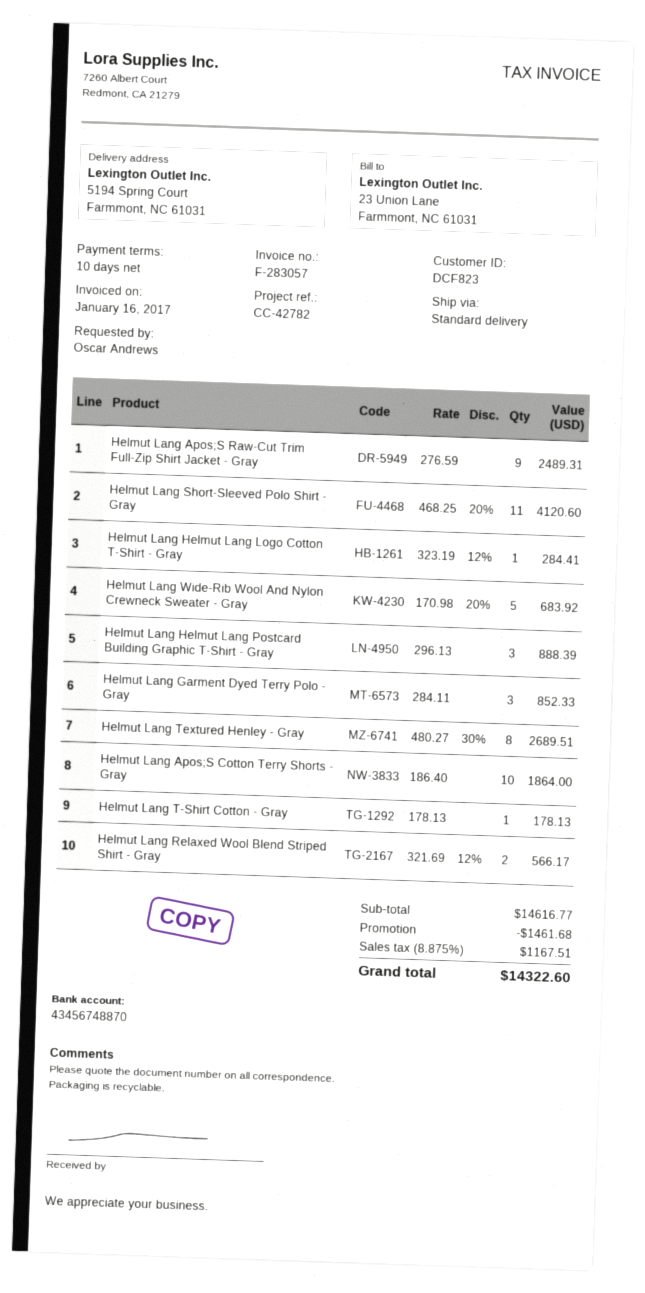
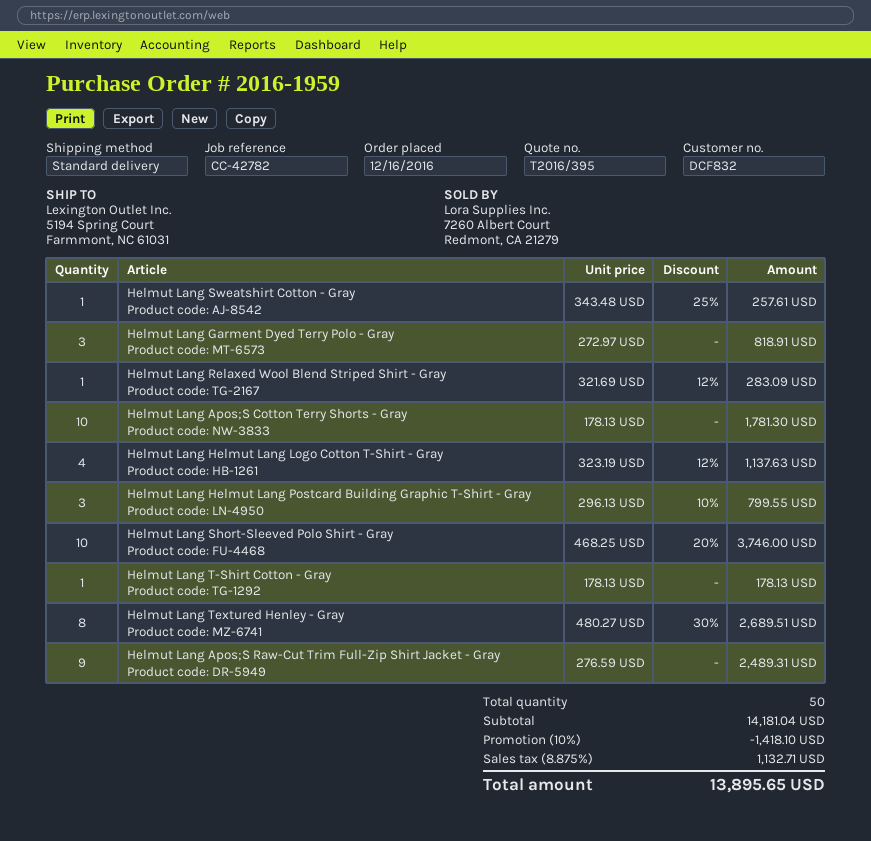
customer number: DCF823 -> DCF832
Helmut Lang Short-Sleeved Polo Shirt - Gray: 11 x 468.25 - 20% = 4120.60 -> 10 x 468.25 - 20% = 3746.00
Helmut Lang Helmut Lang Logo Cotton T-Shirt - Gray: 1 x 323.19 - 12% = 284.41 -> 4 x 323.19 - 12% = 1137.63
Helmut Lang Wide-Rib Wool And Nylon Crewneck Sweater - Gray: 5 x 170.98 - 20% = 683.92 -> none
Helmut Lang Helmut Lang Postcard Building Graphic T-Shirt - Gray: 3 x 296.13 = 888.39 -> 3 x 296.13 - 10% = 799.55
Helmut Lang Garment Dyed Terry Polo - Gray: 3 x 284.11 = 852.33 -> 3 x 272.97 = 818.91
Helmut Lang Apos;S Cotton Terry Shorts - Gray: 10 x 186.40 = 1864.00 -> 10 x 178.13 = 1781.30
Helmut Lang Relaxed Wool Blend Striped Shirt - Gray: 2 x 321.69 - 12% = 566.17 -> 1 x 321.69 - 12% = 283.09
Helmut Lang Sweatshirt Cotton - Gray: none -> 1 x 343.48 - 25% = 257.61
subtotal: 14616.77 -> 14181.04
discount: 1461.68 -> 1418.10
tax: 8.875% = 1167.51 -> 8.875% = 1132.71
total: 14322.60 -> 13895.65

